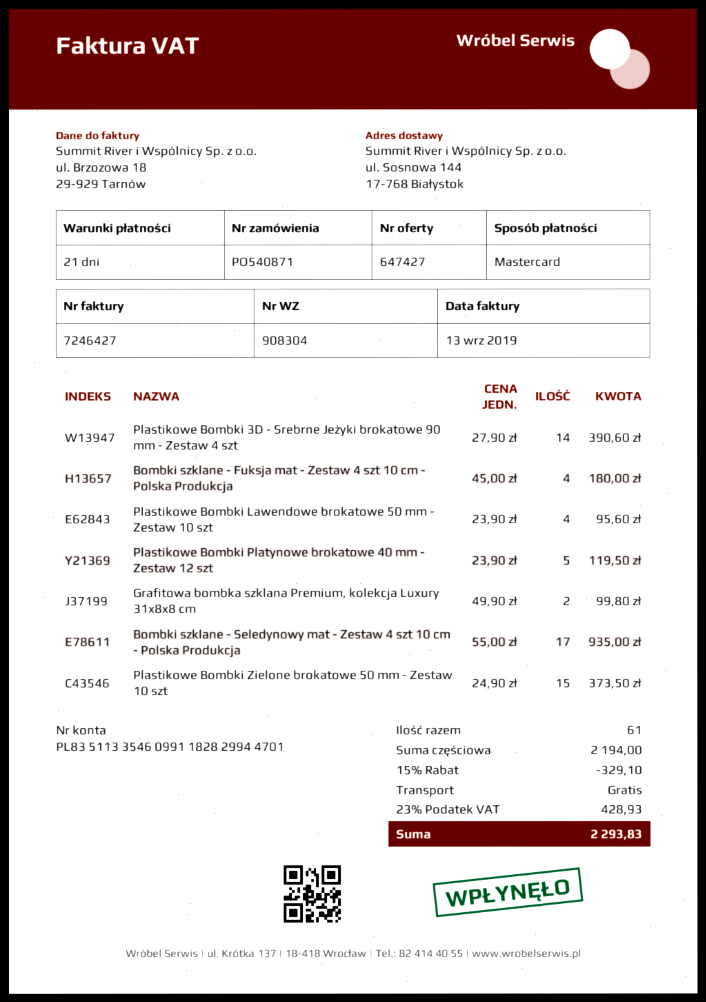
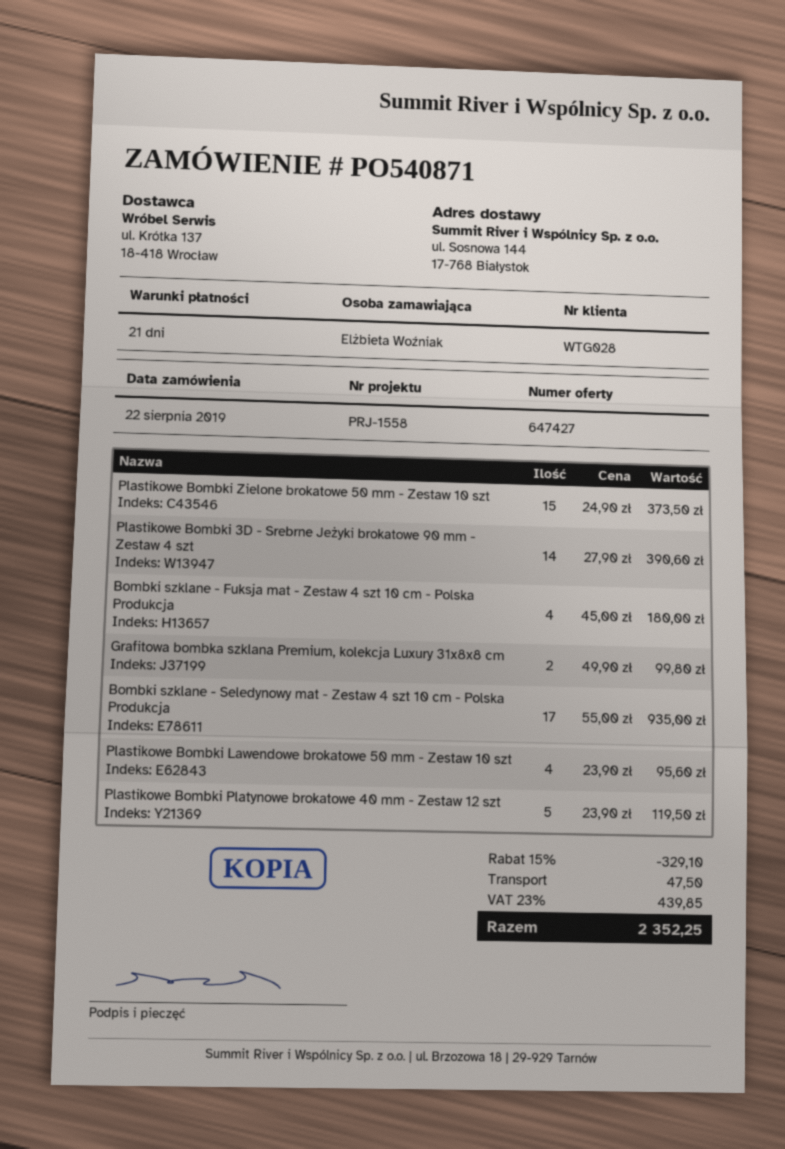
shipping: 0.00 -> 47.50
tax: 23% = 428.93 -> 23% = 439.85
total: 2293.83 -> 2352.25

